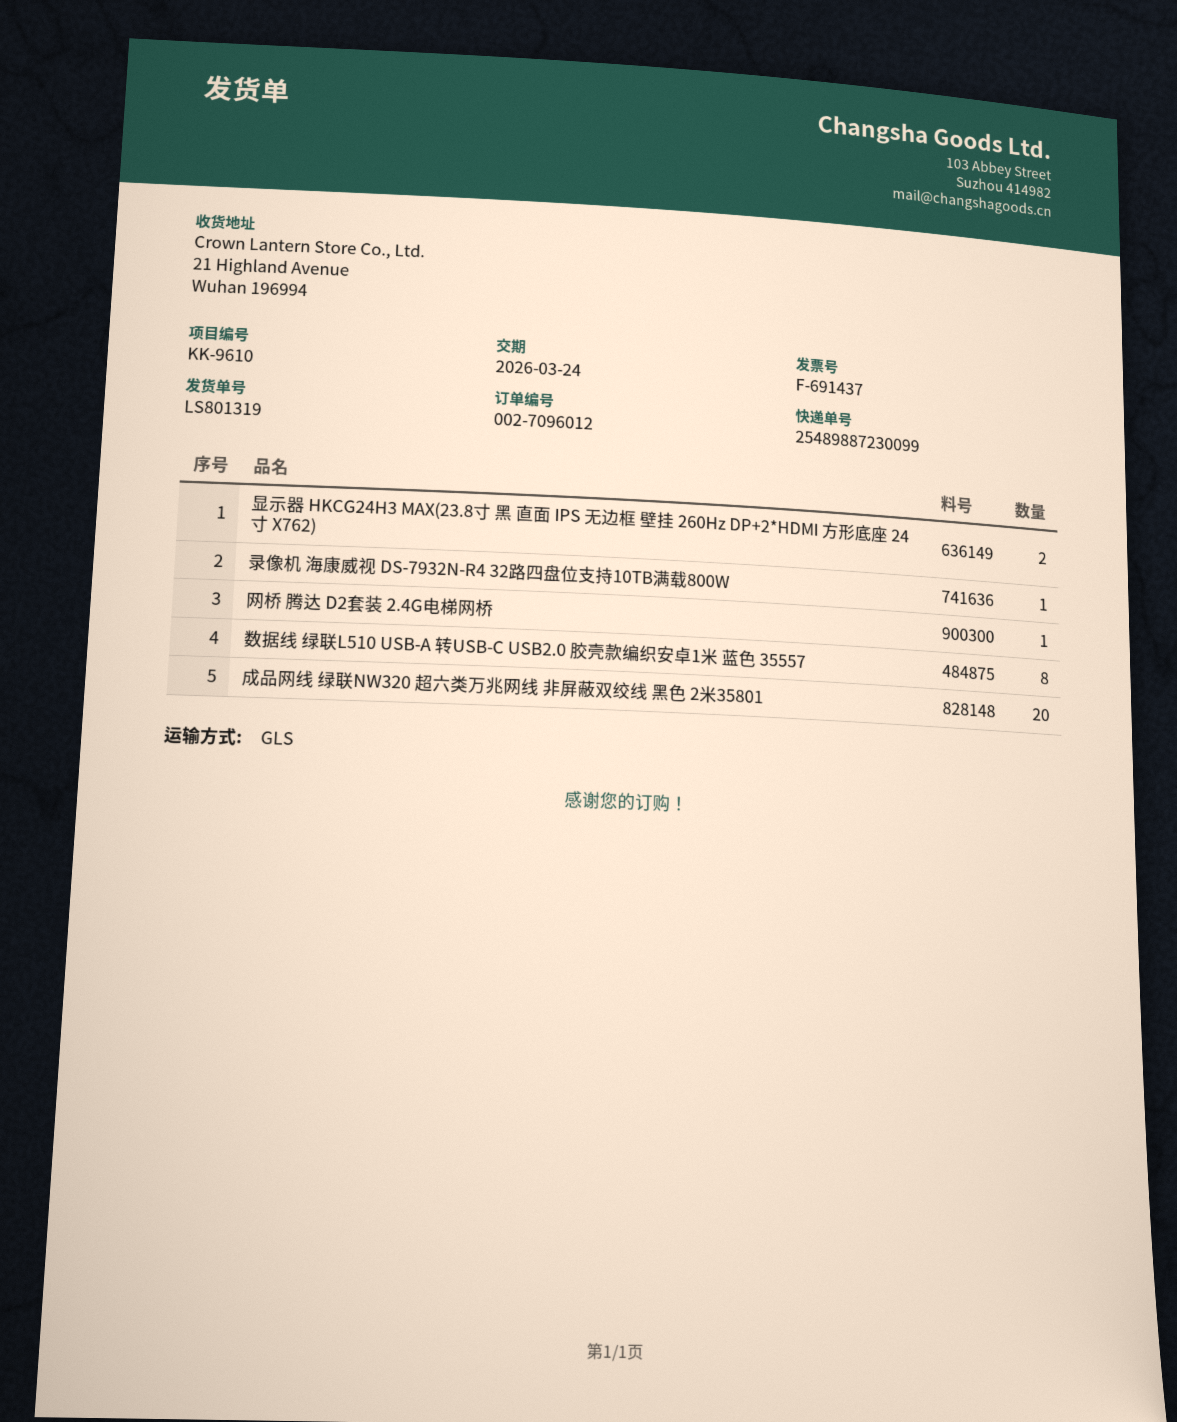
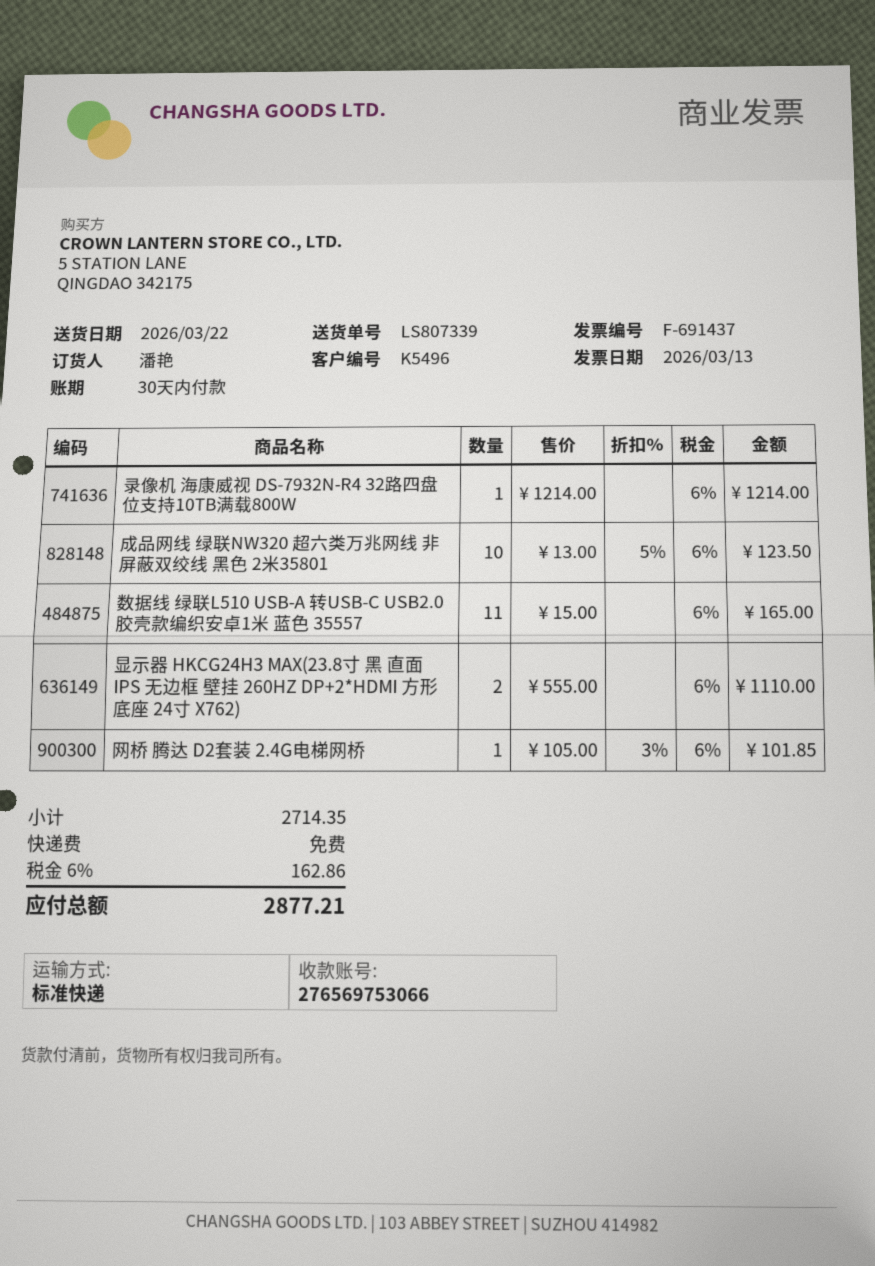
delivery note number: LS801319 -> LS807339
delivery date: 2026-03-24 -> 2026-03-22
shipping method: GLS -> standard
数据线 绿联L510 USB-A 转USB-C USB2.0 胶壳款编织安卓1米 蓝色 35557: 8 -> 11
成品网线 绿联NW320 超六类万兆网线 非屏蔽双绞线 黑色 2米35801: 20 -> 10

